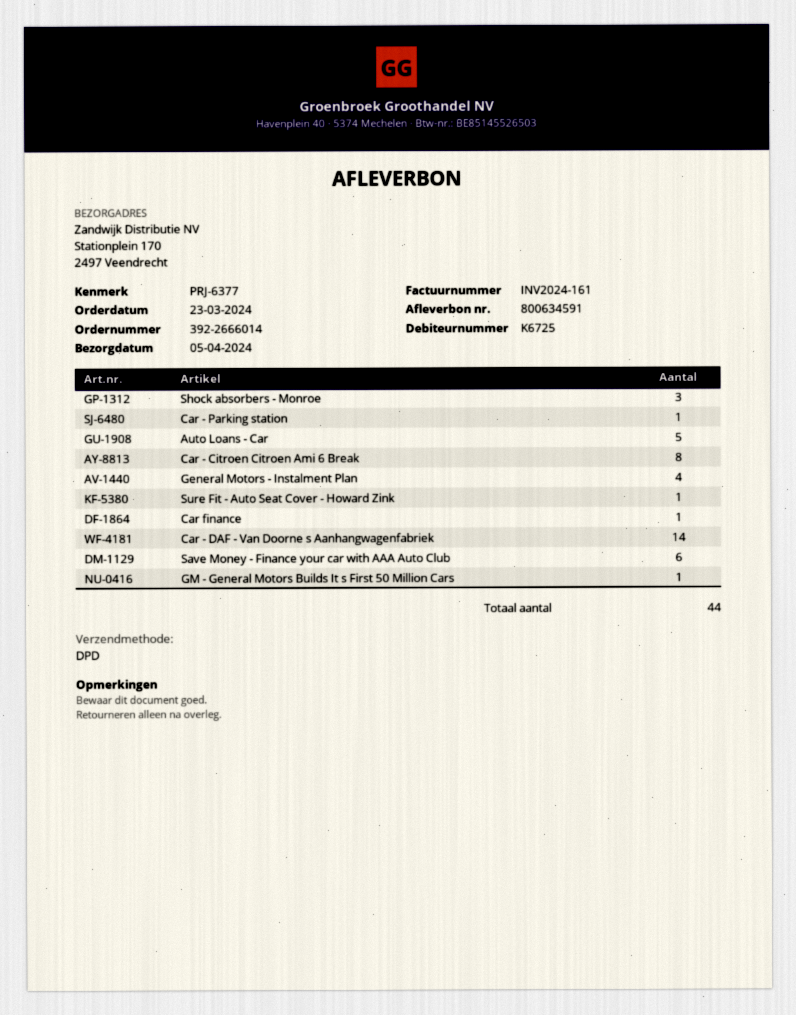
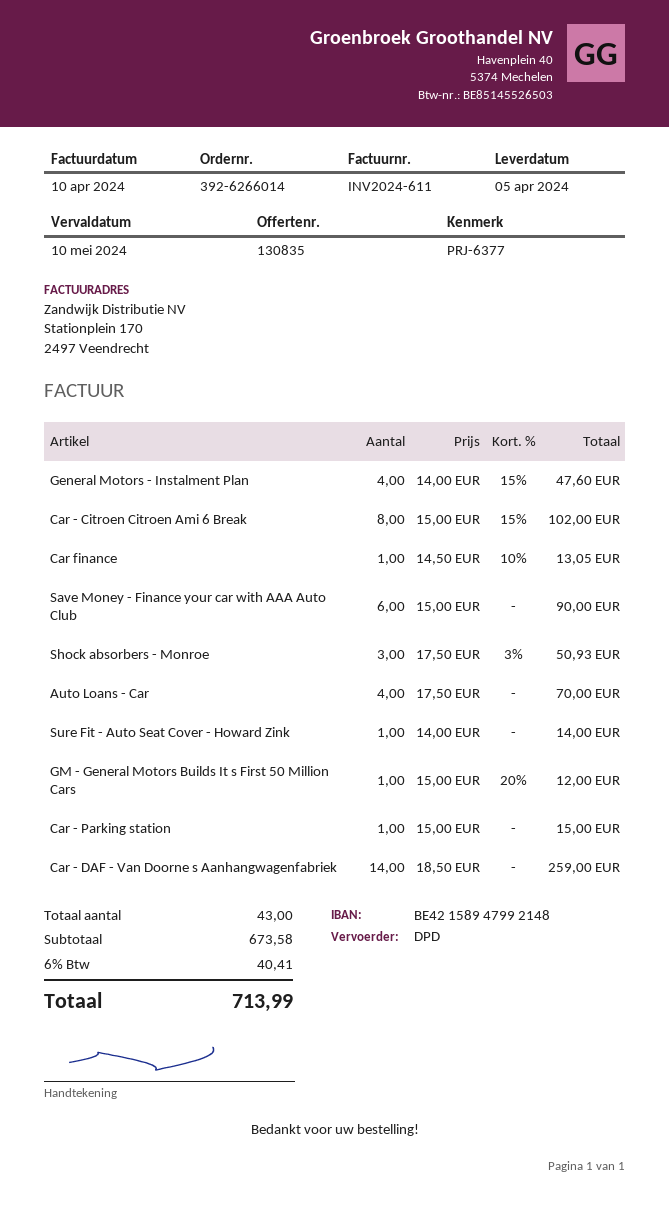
order number: 392-2666014 -> 392-6266014
invoice number: INV2024-161 -> INV2024-611
Auto Loans - Car: 5 -> 4
total quantity: 44 -> 43

